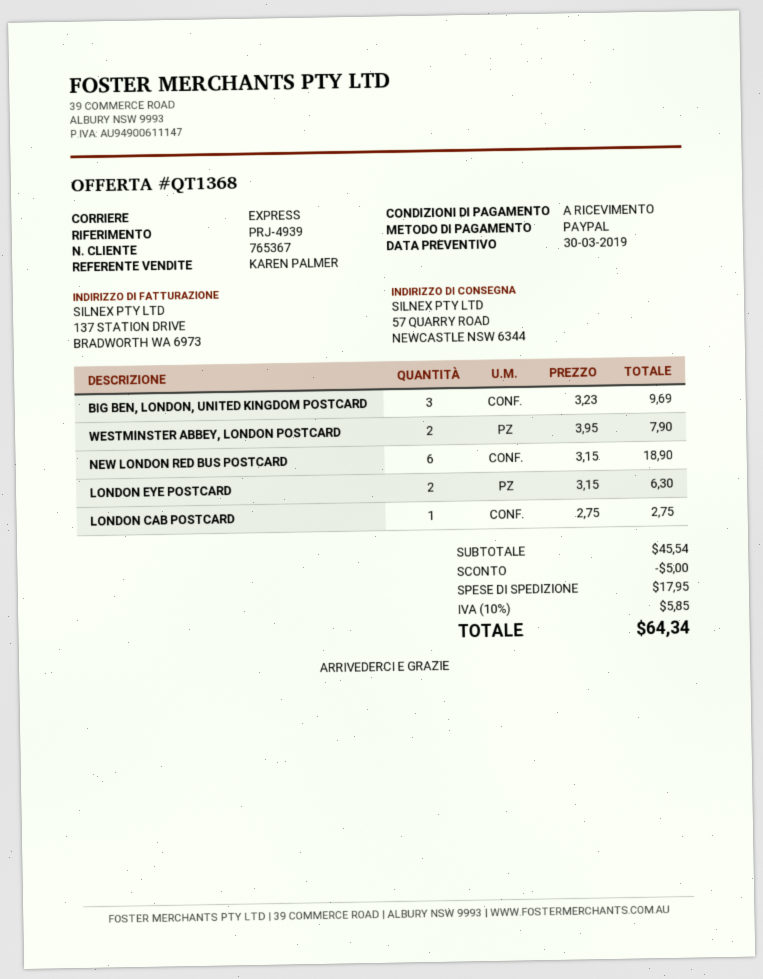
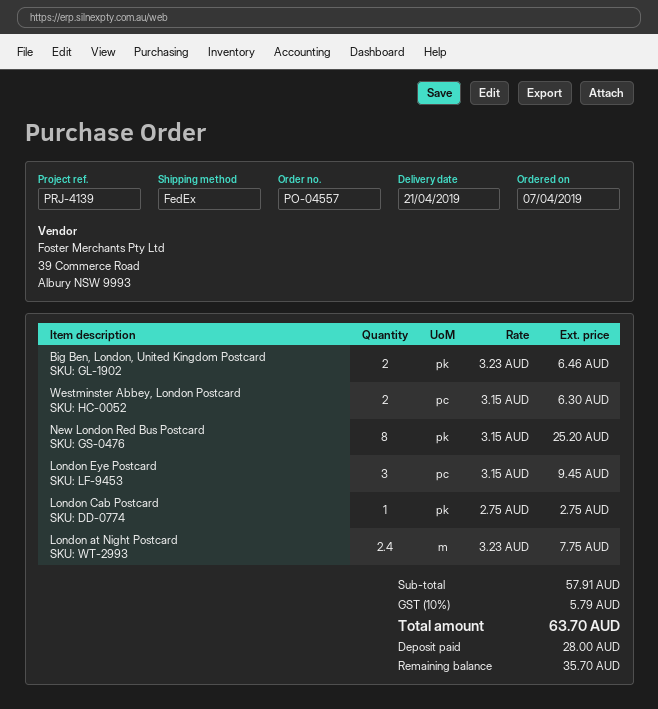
reference: PRJ-4939 -> PRJ-4139
shipping method: express -> FedEx
BIG BEN, LONDON, UNITED KINGDOM POSTCARD: 3 x 3.23 = 9.69 -> 2 x 3.23 = 6.46
WESTMINSTER ABBEY, LONDON POSTCARD: 2 x 3.95 = 7.90 -> 2 x 3.15 = 6.30
NEW LONDON RED BUS POSTCARD: 6 x 3.15 = 18.90 -> 8 x 3.15 = 25.20
LONDON EYE POSTCARD: 2 x 3.15 = 6.30 -> 3 x 3.15 = 9.45
London at Night Postcard: none -> 2.4 x 3.23 = 7.75
subtotal: 45.54 -> 57.91
discount: 5.00 -> none
shipping: 17.95 -> none
tax: 10% = 5.85 -> 10% = 5.79
total: 64.34 -> 63.70

